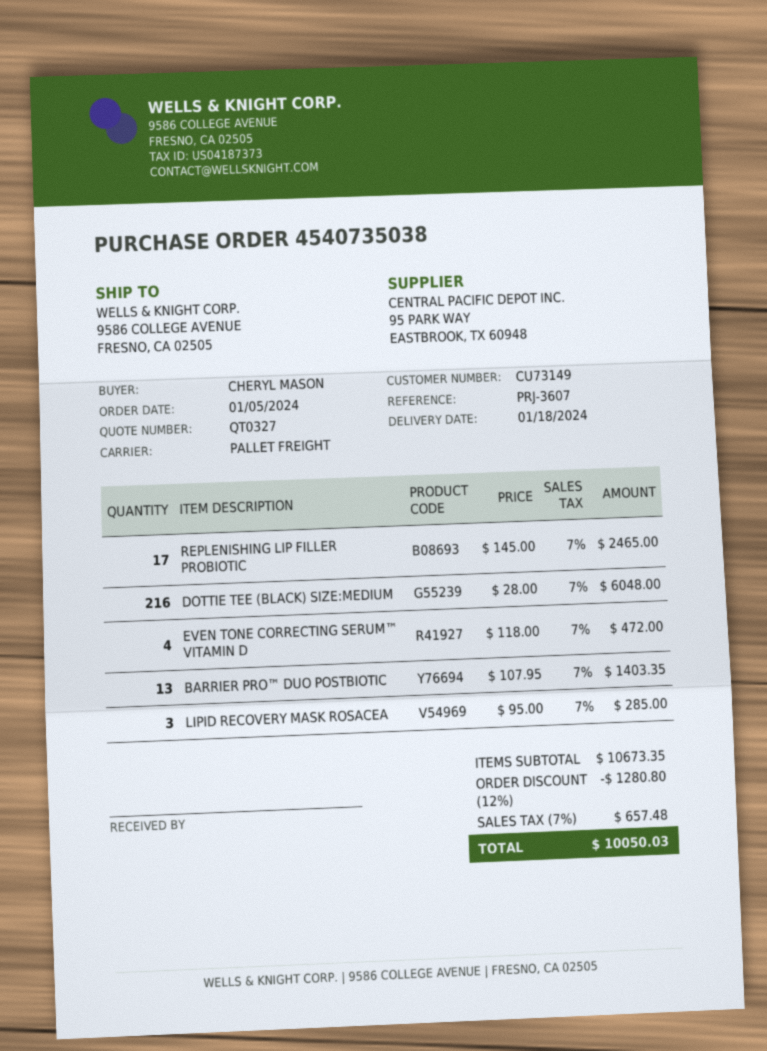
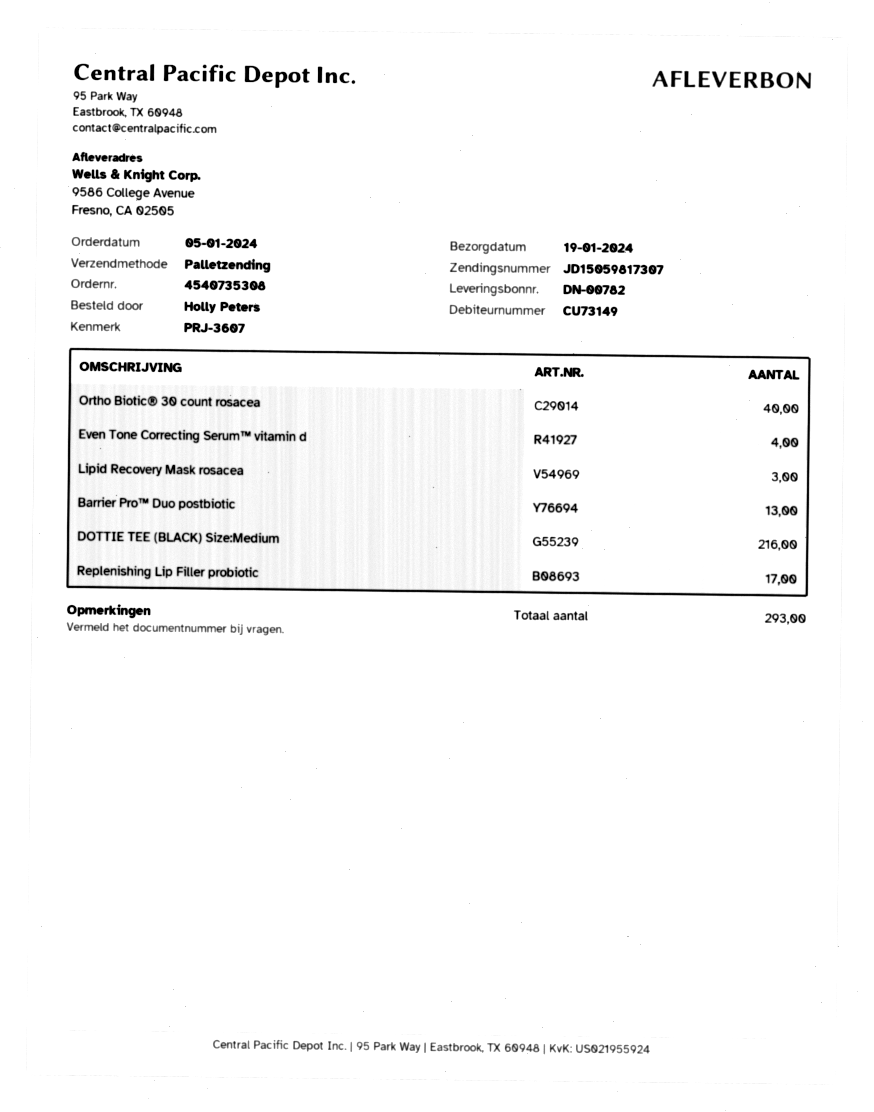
order number: 4540735038 -> 4540735308
delivery date: 2024-01-18 -> 2024-01-19
ordered by: CHERYL MASON -> Holly Peters
Ortho Biotic® 30 count rosacea: none -> 40

